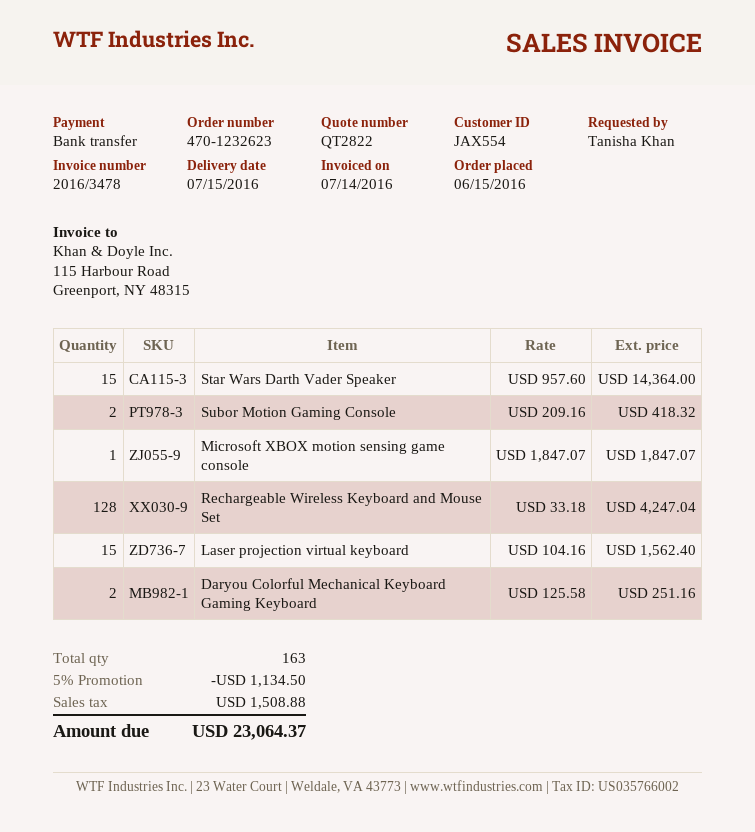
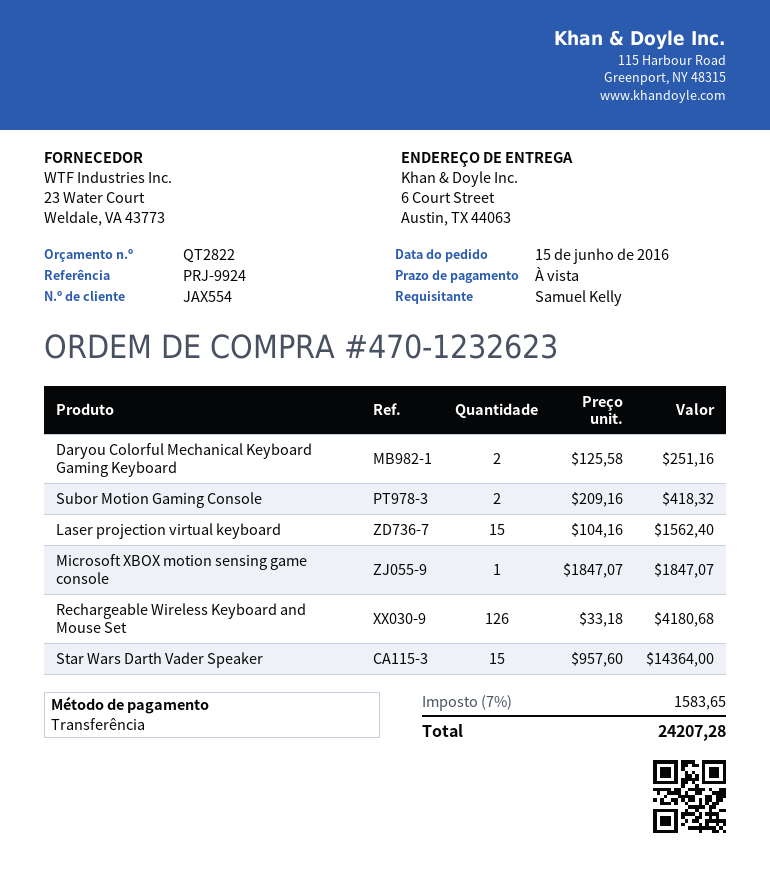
ordered by: Tanisha Khan -> Samuel Kelly
Rechargeable Wireless Keyboard and Mouse Set: 128 x 33.18 = 4247.04 -> 126 x 33.18 = 4180.68
discount: 5% = 1134.50 -> none
tax: 1508.88 -> 1583.65
total: 23064.37 -> 24207.28

